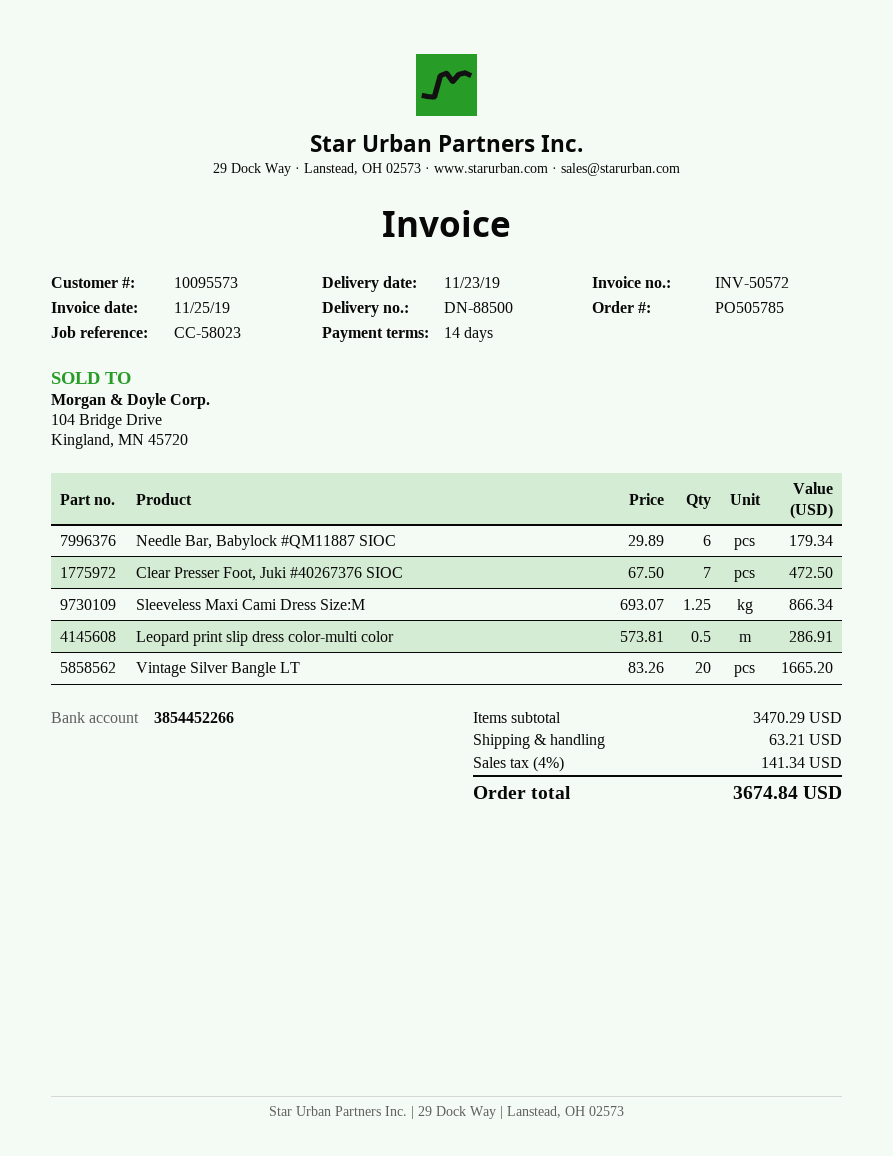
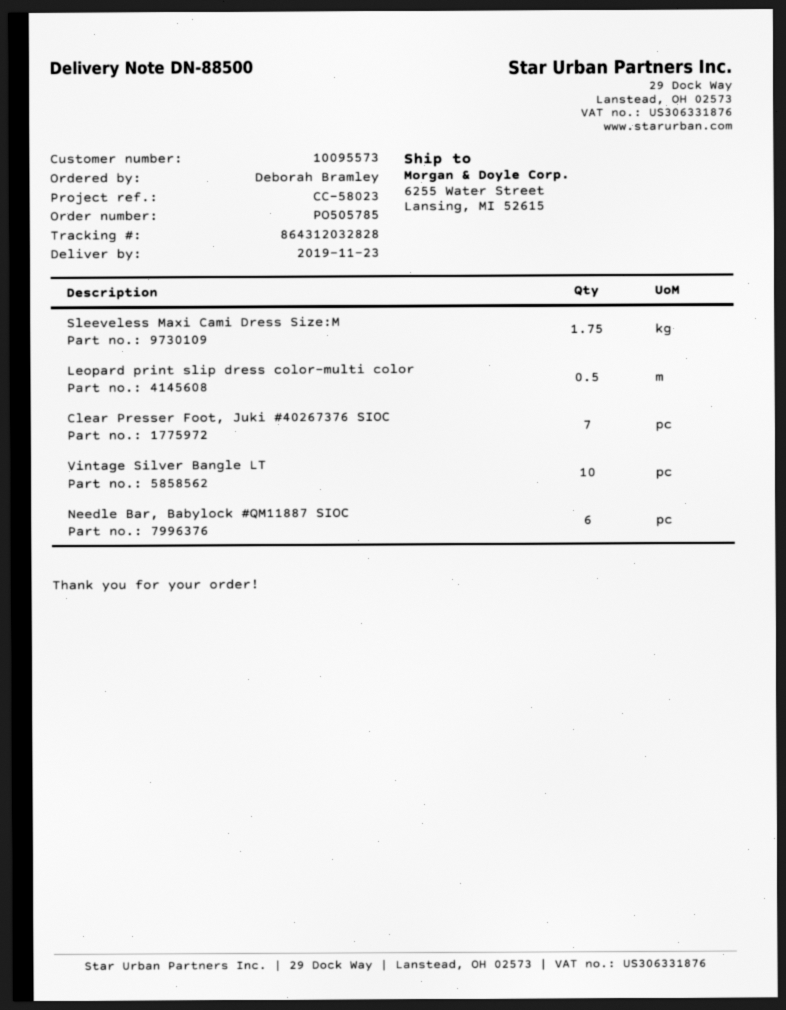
Sleeveless Maxi Cami Dress Size:M: 1.25 -> 1.75
Vintage Silver Bangle LT: 20 -> 10

